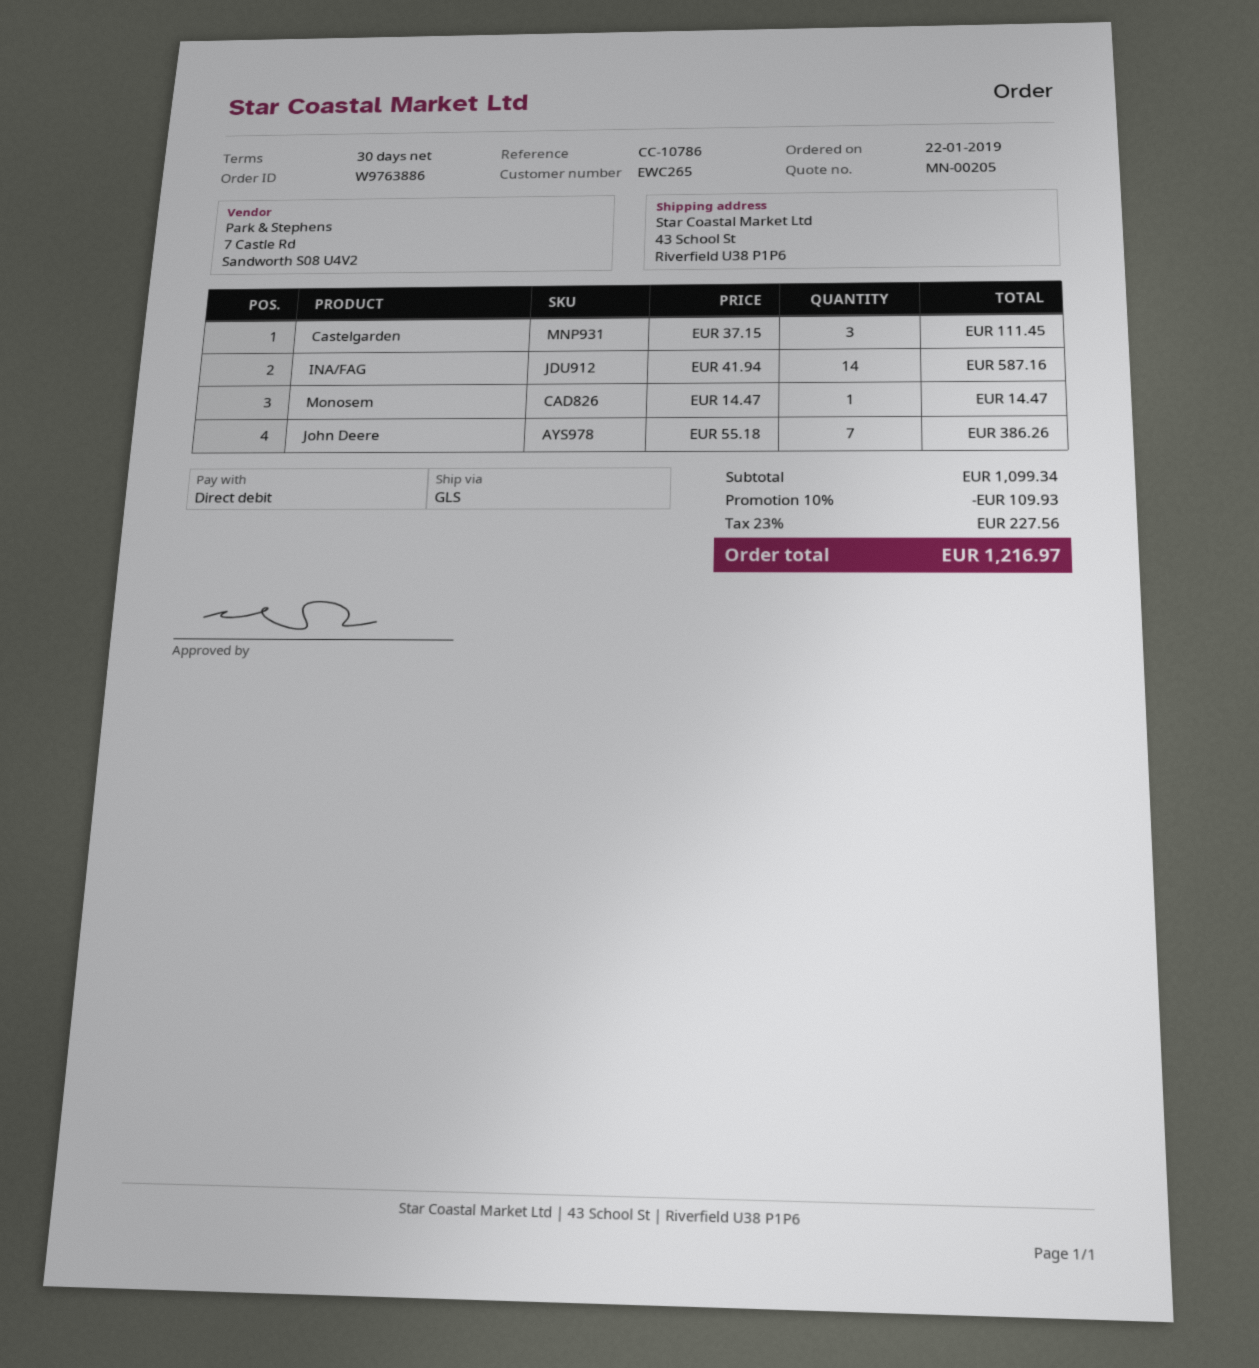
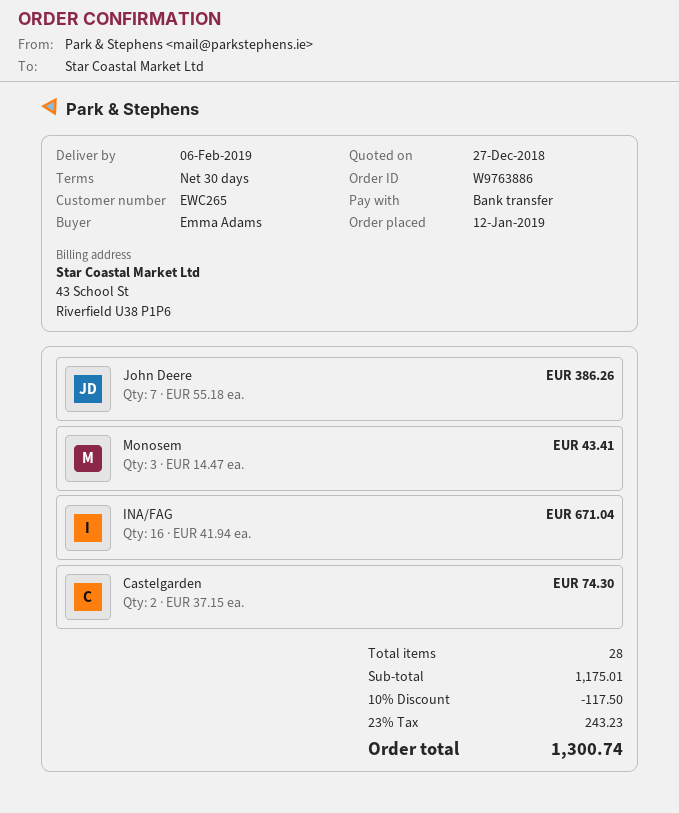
order date: 2019-01-22 -> 2019-01-12
payment method: direct debit -> bank transfer
Castelgarden: 3 x 37.15 = 111.45 -> 2 x 37.15 = 74.30
INA/FAG: 14 x 41.94 = 587.16 -> 16 x 41.94 = 671.04
Monosem: 1 x 14.47 = 14.47 -> 3 x 14.47 = 43.41
subtotal: 1099.34 -> 1175.01
discount: 10% = 109.93 -> 10% = 117.50
tax: 23% = 227.56 -> 23% = 243.23
total: 1216.97 -> 1300.74

